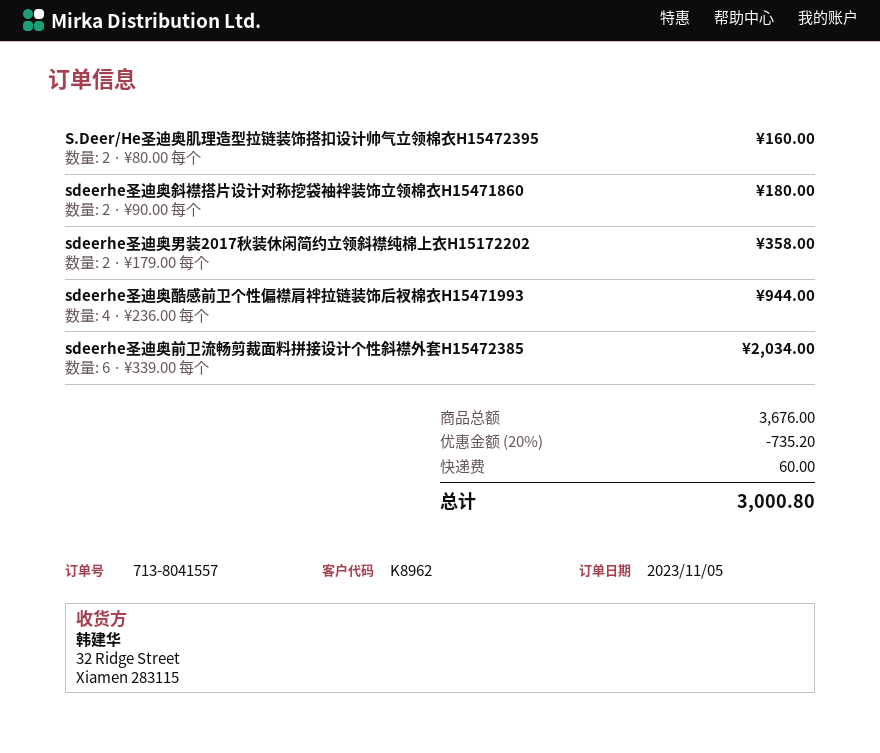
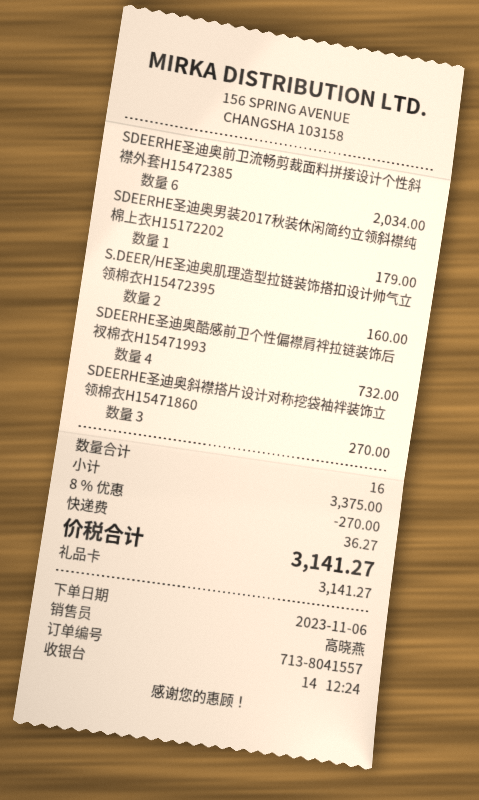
order date: 2023-11-05 -> 2023-11-06
sdeerhe圣迪奥斜襟搭片设计对称挖袋袖袢装饰立领棉衣H15471860: 2 for 180.00 -> 3 for 270.00
sdeerhe圣迪奥男装2017秋装休闲简约立领斜襟纯棉上衣H15172202: 2 for 358.00 -> 1 for 179.00
sdeerhe圣迪奥酷感前卫个性偏襟肩袢拉链装饰后衩棉衣H15471993: 4 for 944.00 -> 4 for 732.00
subtotal: 3676.00 -> 3375.00
discount: 20% = 735.20 -> 8% = 270.00
shipping: 60.00 -> 36.27
total: 3000.80 -> 3141.27

